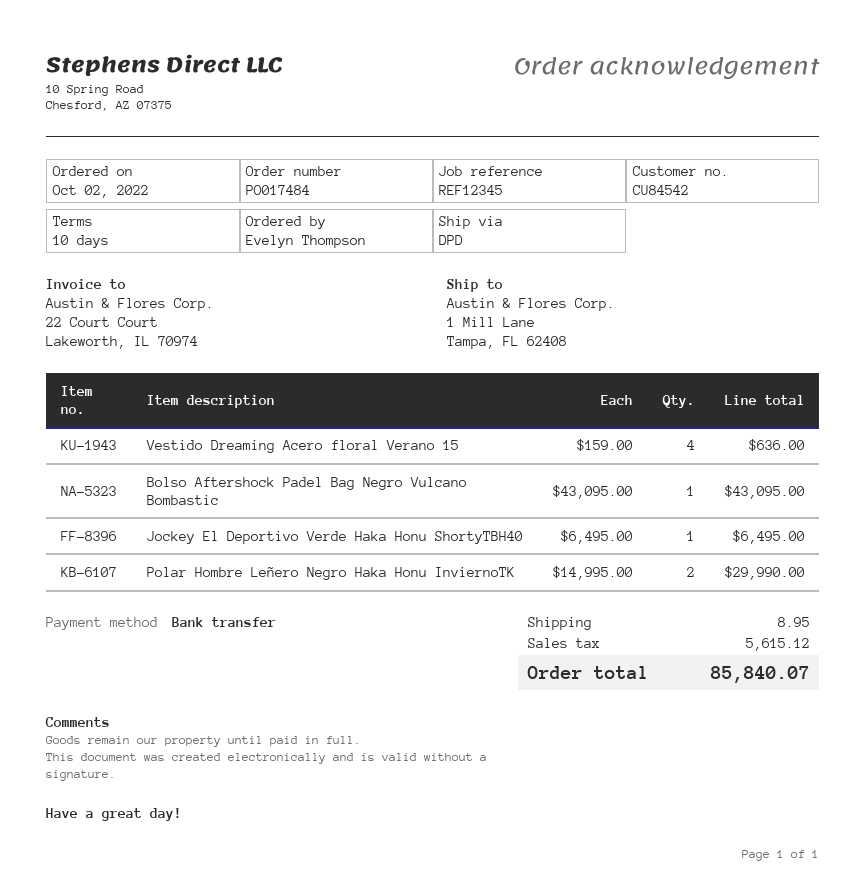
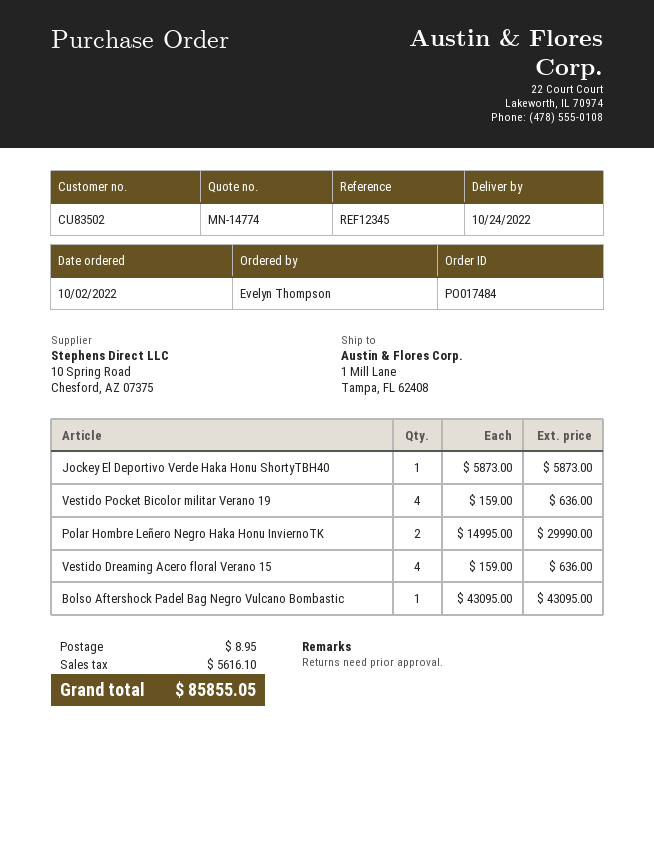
customer number: CU84542 -> CU83502
Jockey El Deportivo Verde Haka Honu ShortyTBH40: 1 x 6495.00 = 6495.00 -> 1 x 5873.00 = 5873.00
Vestido Pocket Bicolor militar Verano 19: none -> 4 x 159.00 = 636.00
tax: 5615.12 -> 5616.10
total: 85840.07 -> 85855.05

